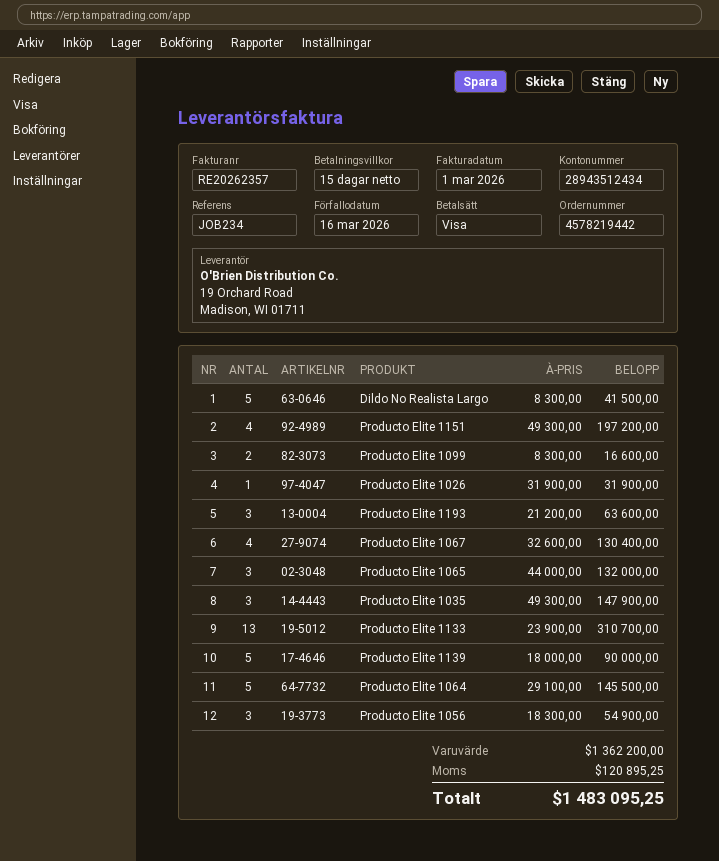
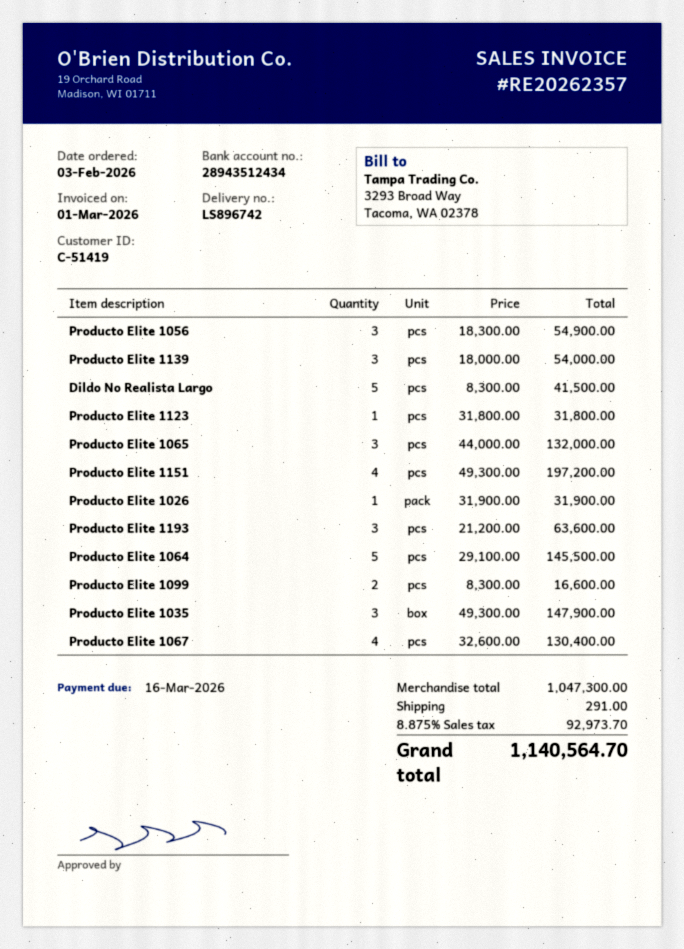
Producto Elite 1133: 13 x 23900.00 = 310700.00 -> none
Producto Elite 1139: 5 x 18000.00 = 90000.00 -> 3 x 18000.00 = 54000.00
Producto Elite 1123: none -> 1 x 31800.00 = 31800.00
subtotal: 1362200.00 -> 1047300.00
shipping: none -> 291.00
tax: 120895.25 -> 92973.70
total: 1483095.25 -> 1140564.70

